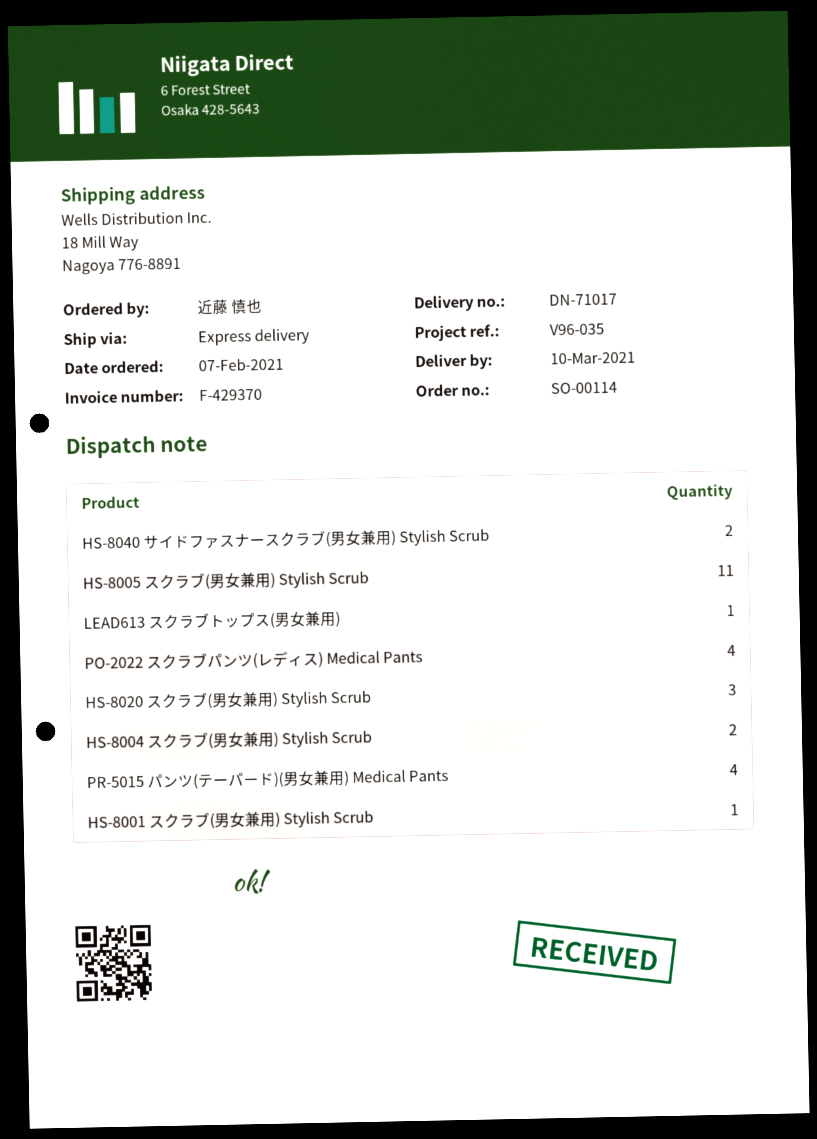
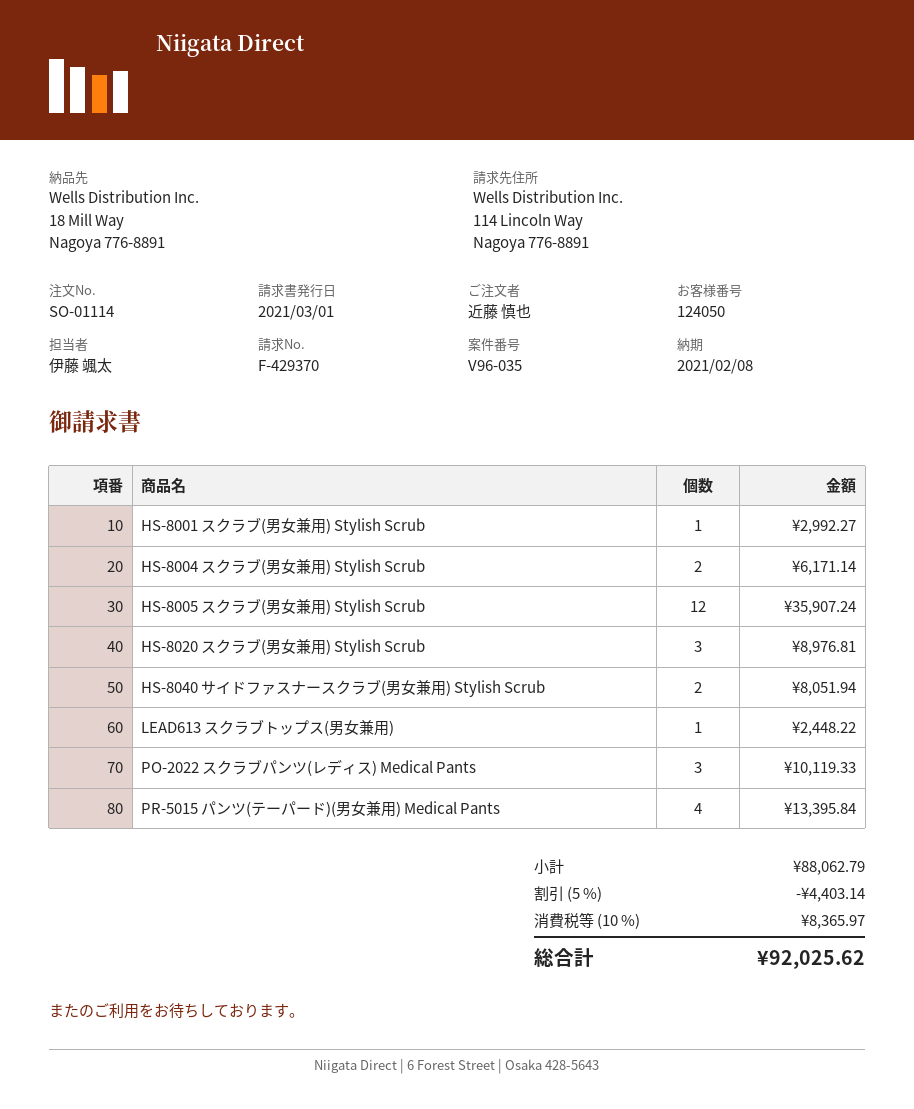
order number: SO-00114 -> SO-01114
delivery date: 2021-03-10 -> 2021-02-08
HS-8005 スクラブ(男女兼用) Stylish Scrub: 11 -> 12
PO-2022 スクラブパンツ(レディス) Medical Pants: 4 -> 3

